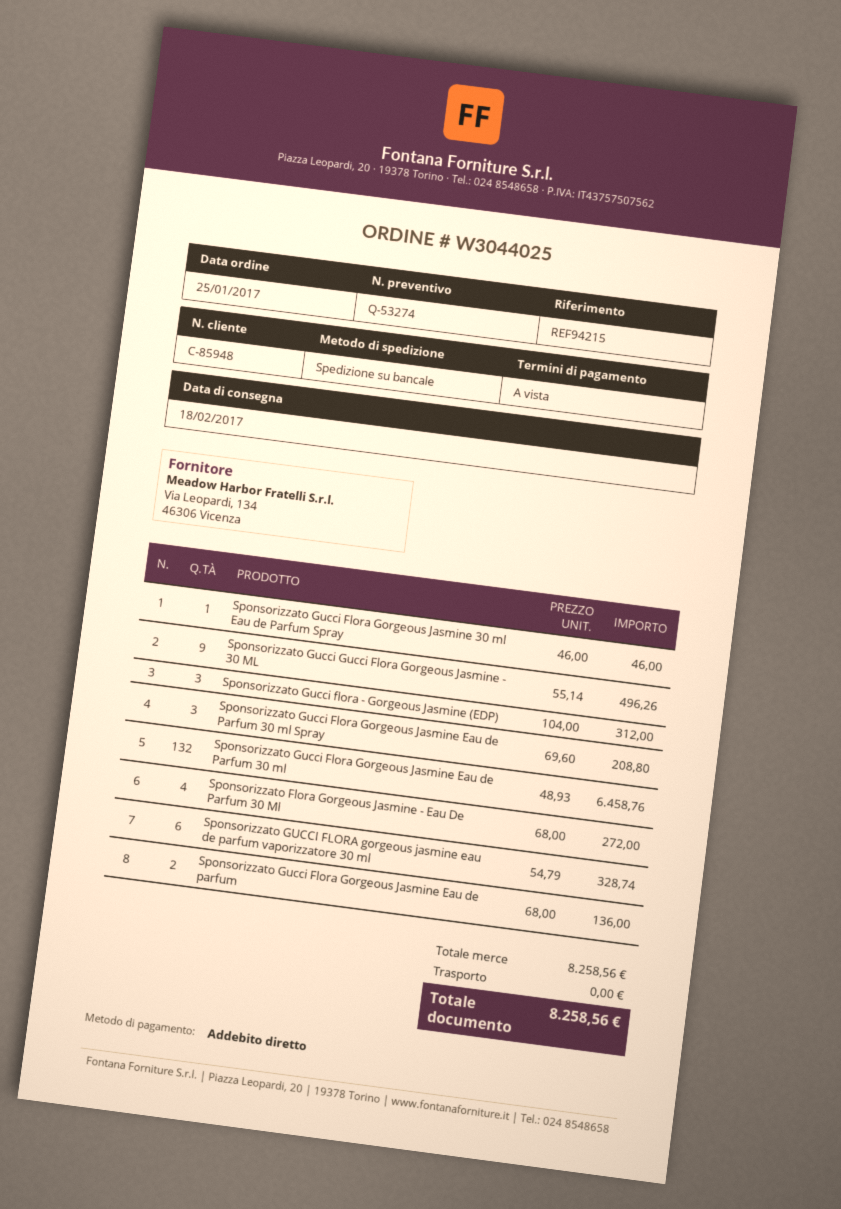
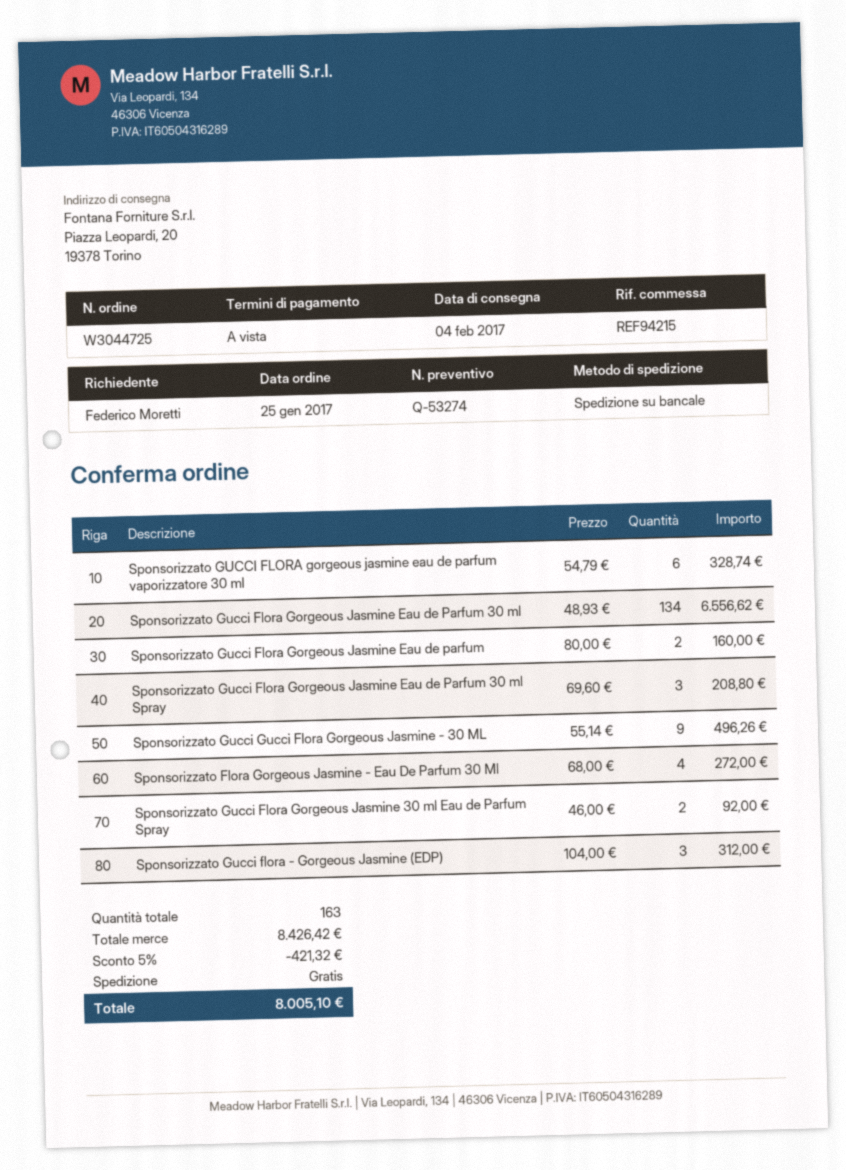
order number: W3044025 -> W3044725
delivery date: 2017-02-18 -> 2017-02-04
Sponsorizzato Gucci Flora Gorgeous Jasmine 30 ml Eau de Parfum Spray: 1 x 46.00 = 46.00 -> 2 x 46.00 = 92.00
Sponsorizzato Gucci Flora Gorgeous Jasmine Eau de Parfum 30 ml: 132 x 48.93 = 6458.76 -> 134 x 48.93 = 6556.62
Sponsorizzato Gucci Flora Gorgeous Jasmine Eau de parfum: 2 x 68.00 = 136.00 -> 2 x 80.00 = 160.00
subtotal: 8258.56 -> 8426.42
discount: none -> 5% = 421.32
total: 8258.56 -> 8005.10

